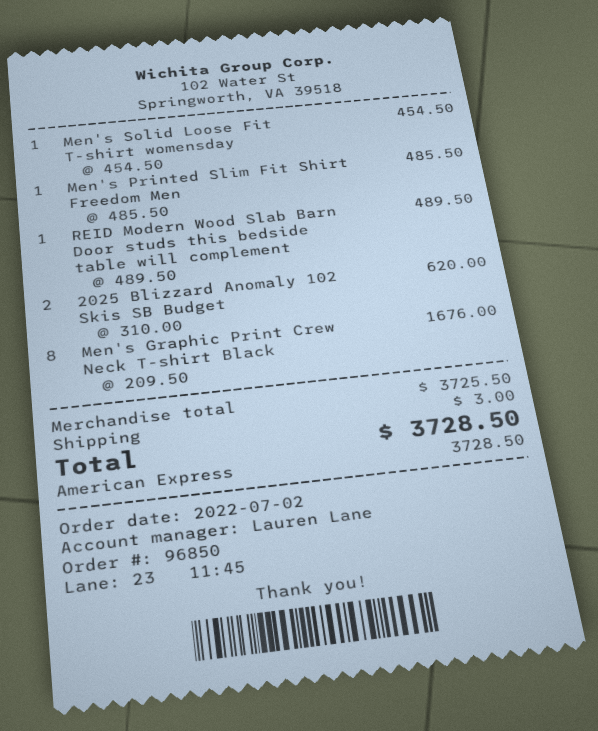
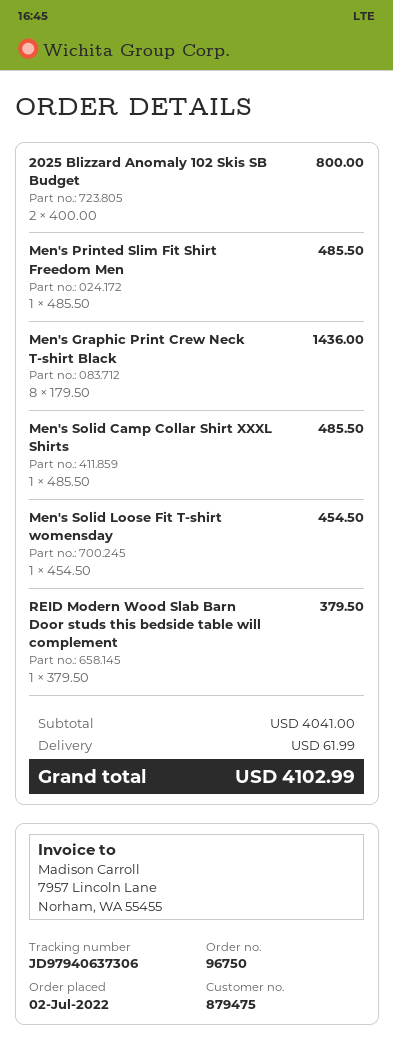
order number: 96850 -> 96750
REID Modern Wood Slab Barn Door studs this bedside table will complement: 1 x 489.50 = 489.50 -> 1 x 379.50 = 379.50
2025 Blizzard Anomaly 102 Skis SB Budget: 2 x 310.00 = 620.00 -> 2 x 400.00 = 800.00
Men's Graphic Print Crew Neck T-shirt Black: 8 x 209.50 = 1676.00 -> 8 x 179.50 = 1436.00
Men's Solid Camp Collar Shirt XXXL Shirts: none -> 1 x 485.50 = 485.50
subtotal: 3725.50 -> 4041.00
shipping: 3.00 -> 61.99
total: 3728.50 -> 4102.99

